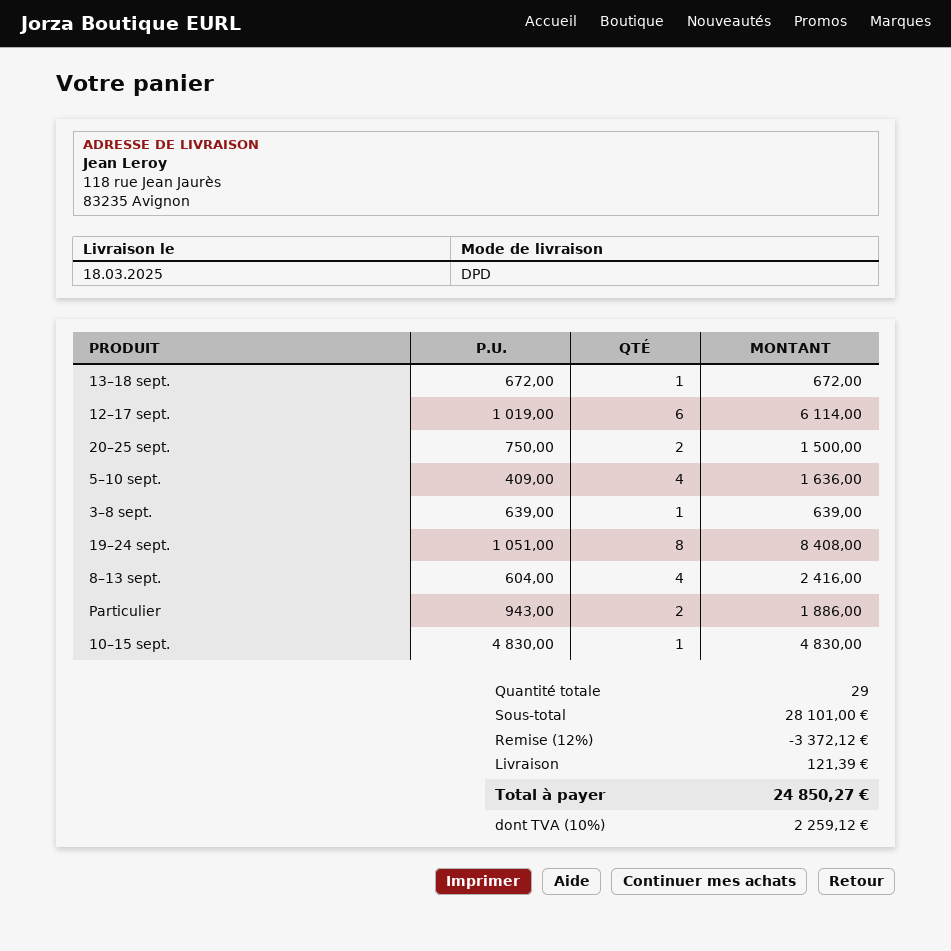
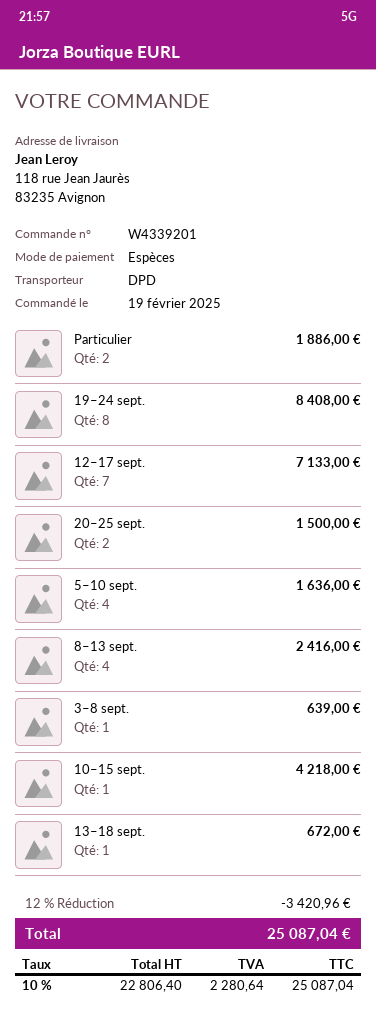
12–17 sept.: 6 for 6114.00 -> 7 for 7133.00
10–15 sept.: 1 for 4830.00 -> 1 for 4218.00
discount: 12% = 3372.12 -> 12% = 3420.96
shipping: 121.39 -> none
tax: 10% = 2259.12 -> 10% = 2280.64
total: 24850.27 -> 25087.04

